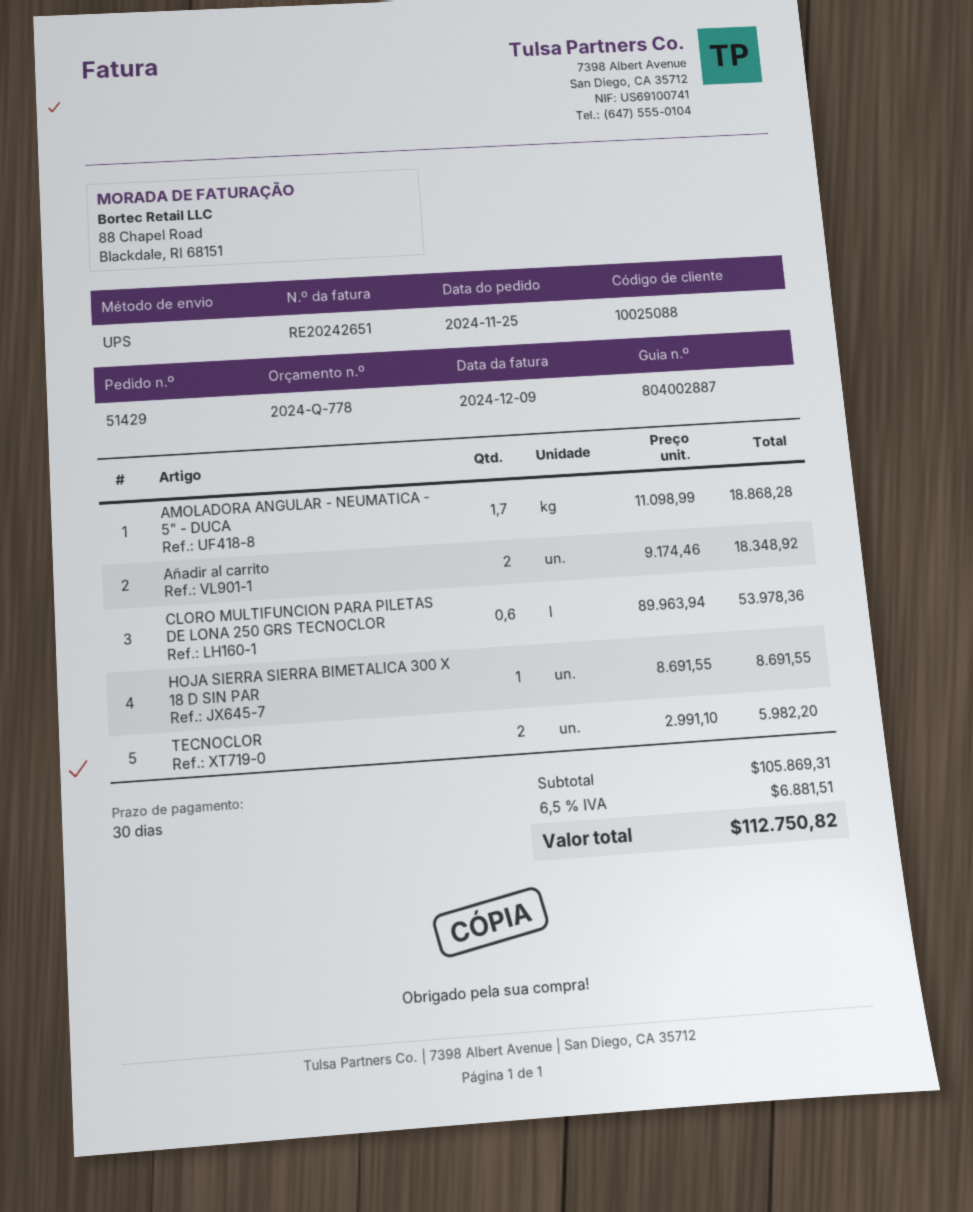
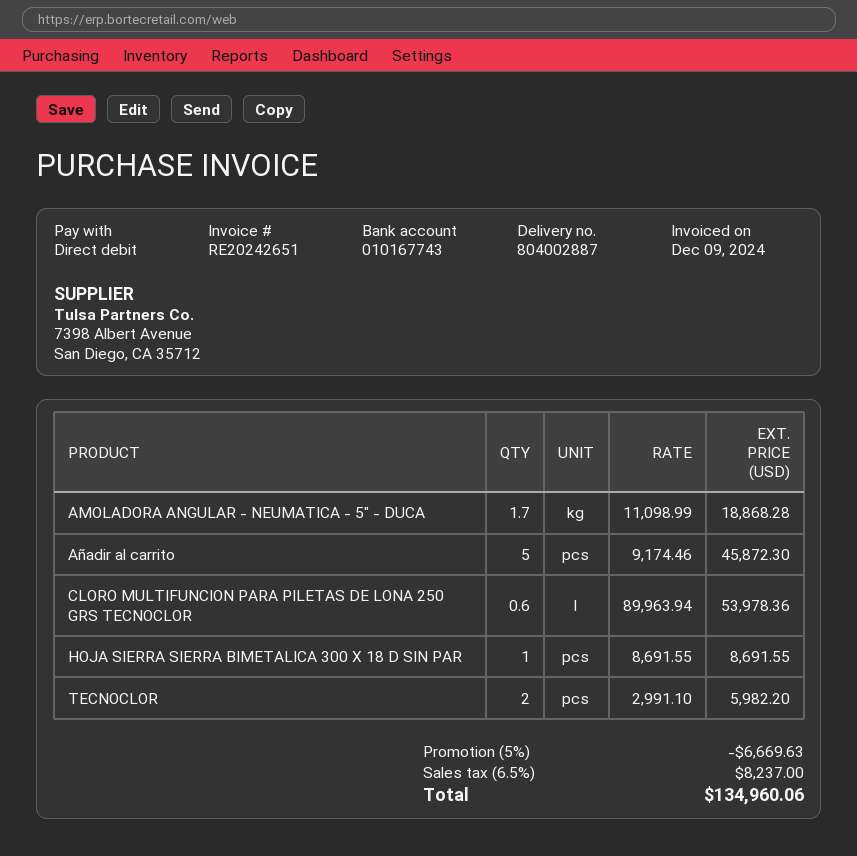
Añadir al carrito: 2 x 9174.46 = 18348.92 -> 5 x 9174.46 = 45872.30
discount: none -> 5% = 6669.63
tax: 6.5% = 6881.51 -> 6.5% = 8237.00
total: 112750.82 -> 134960.06

